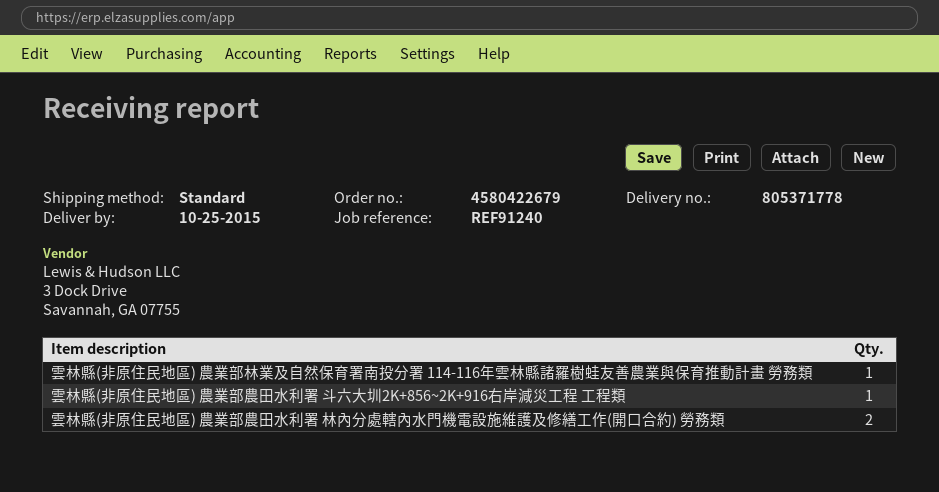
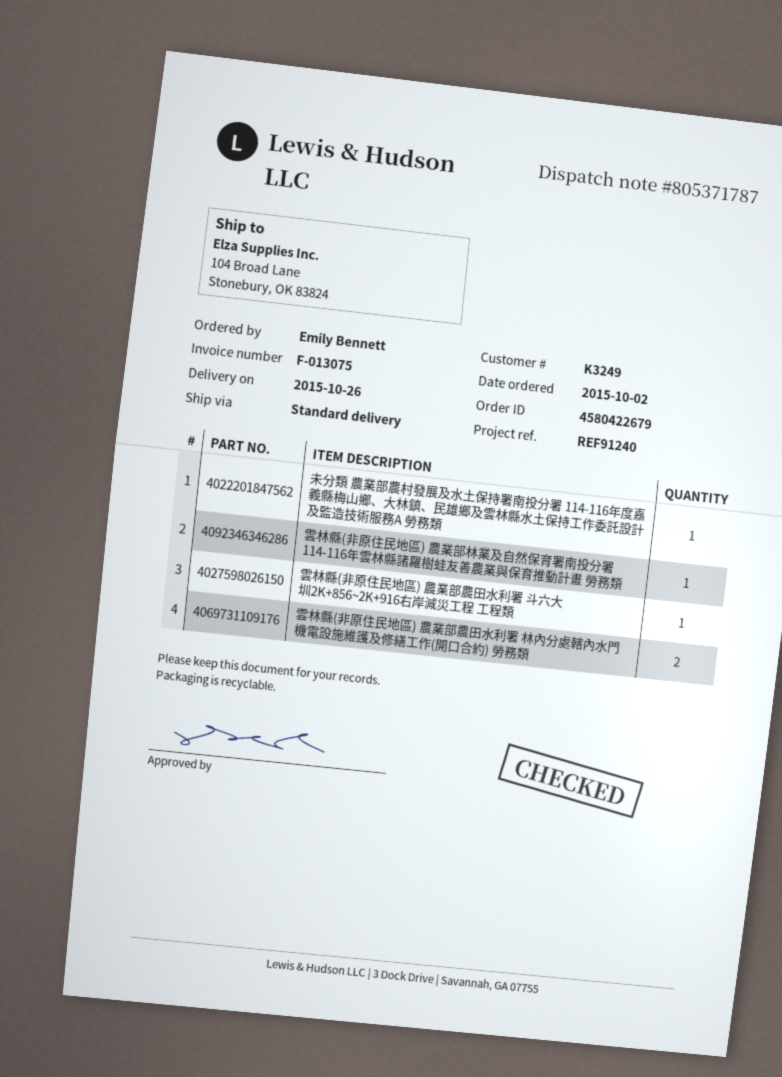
delivery note number: 805371778 -> 805371787
delivery date: 2015-10-25 -> 2015-10-26
未分類 農業部農村發展及水土保持署南投分署 114-116年度嘉義縣梅山鄉、大林鎮、民雄鄉及雲林縣水土保持工作委託設計及監造技術服務A 勞務類: none -> 1

